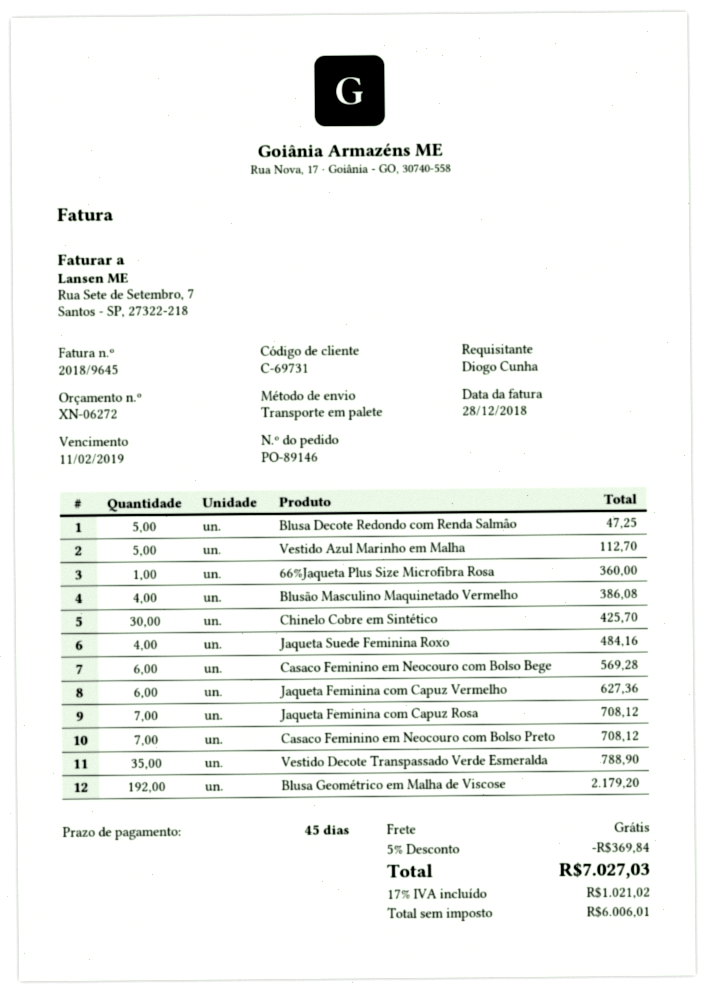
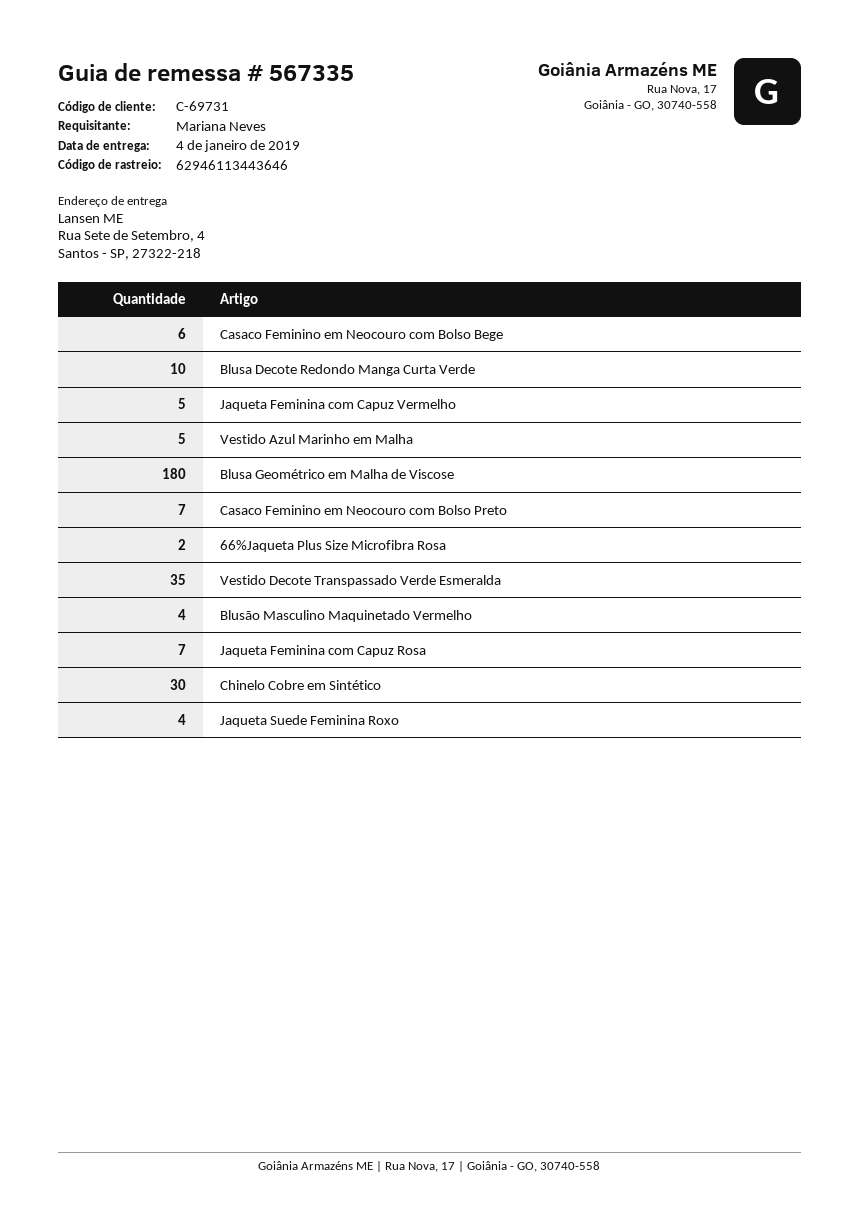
ordered by: Diogo Cunha -> Mariana Neves
Blusa Decote Redondo com Renda Salmão: 5 -> none
66%Jaqueta Plus Size Microfibra Rosa: 1 -> 2
Jaqueta Feminina com Capuz Vermelho: 6 -> 5
Blusa Geométrico em Malha de Viscose: 192 -> 180
Blusa Decote Redondo Manga Curta Verde: none -> 10

